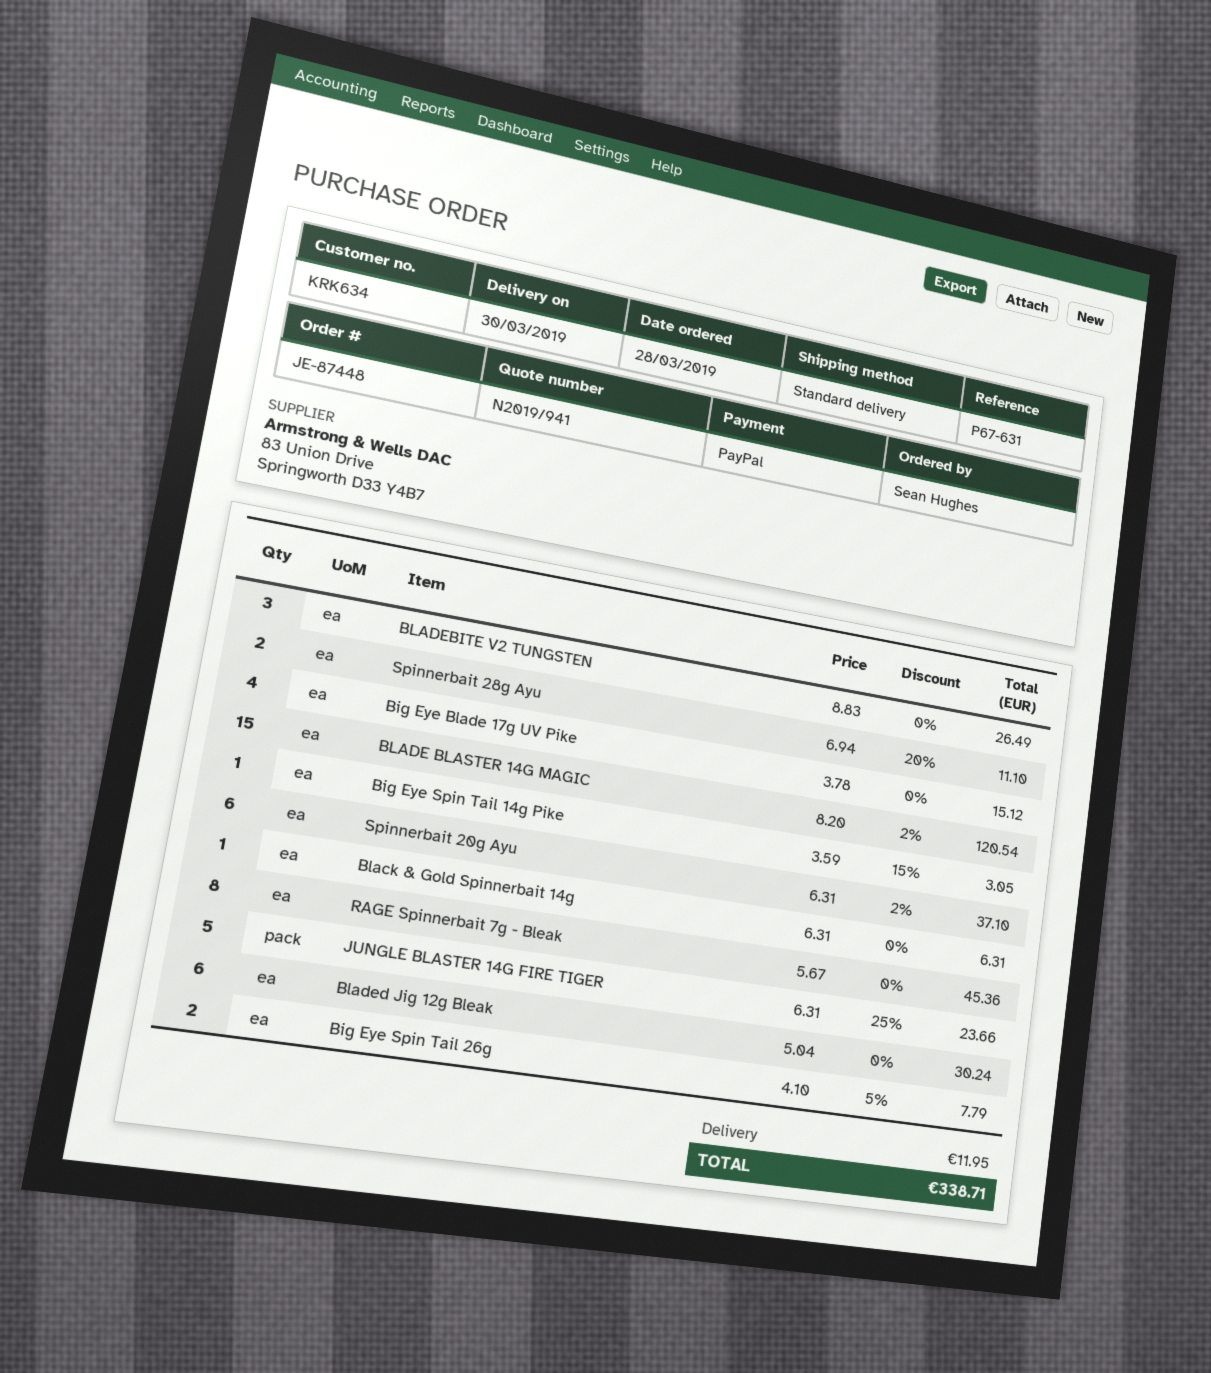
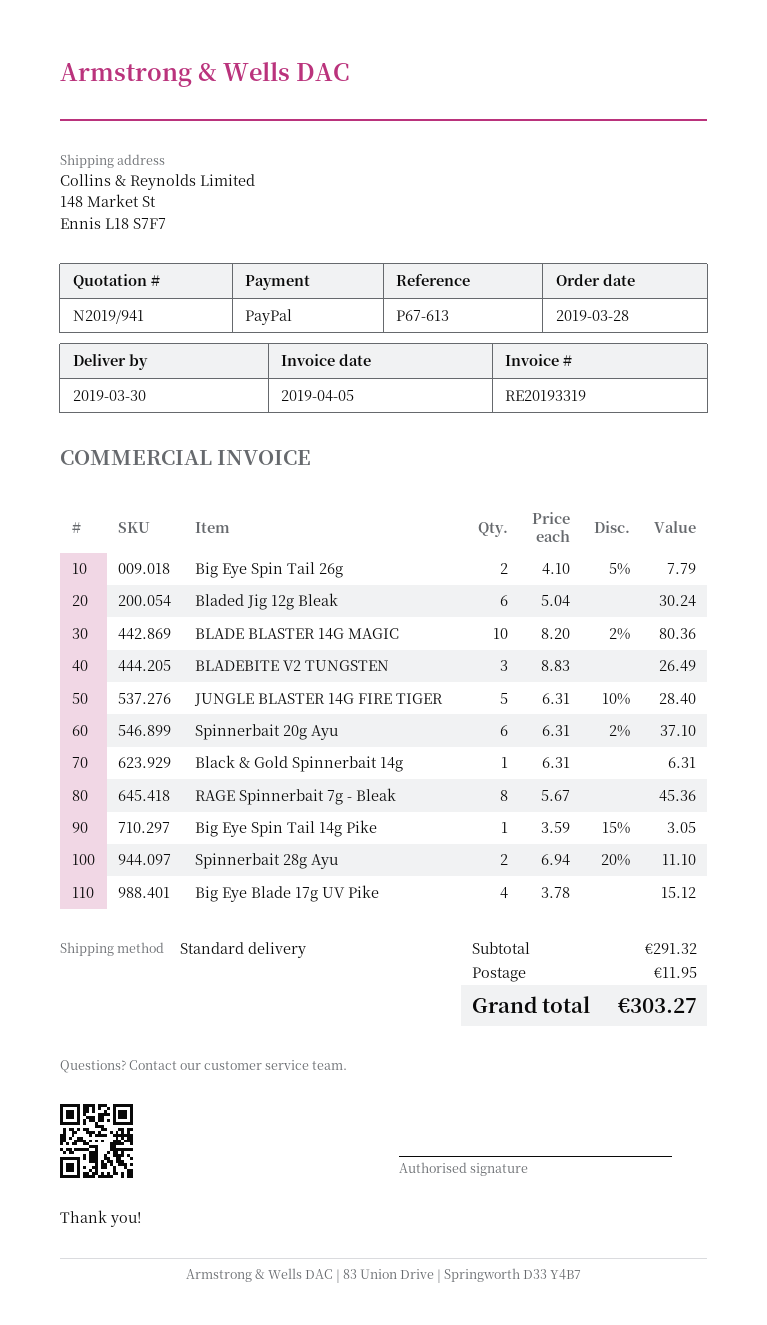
reference: P67-631 -> P67-613
BLADE BLASTER 14G MAGIC: 15 x 8.20 - 2% = 120.54 -> 10 x 8.20 - 2% = 80.36
JUNGLE BLASTER 14G FIRE TIGER: 5 x 6.31 - 25% = 23.66 -> 5 x 6.31 - 10% = 28.40
total: 338.71 -> 303.27

